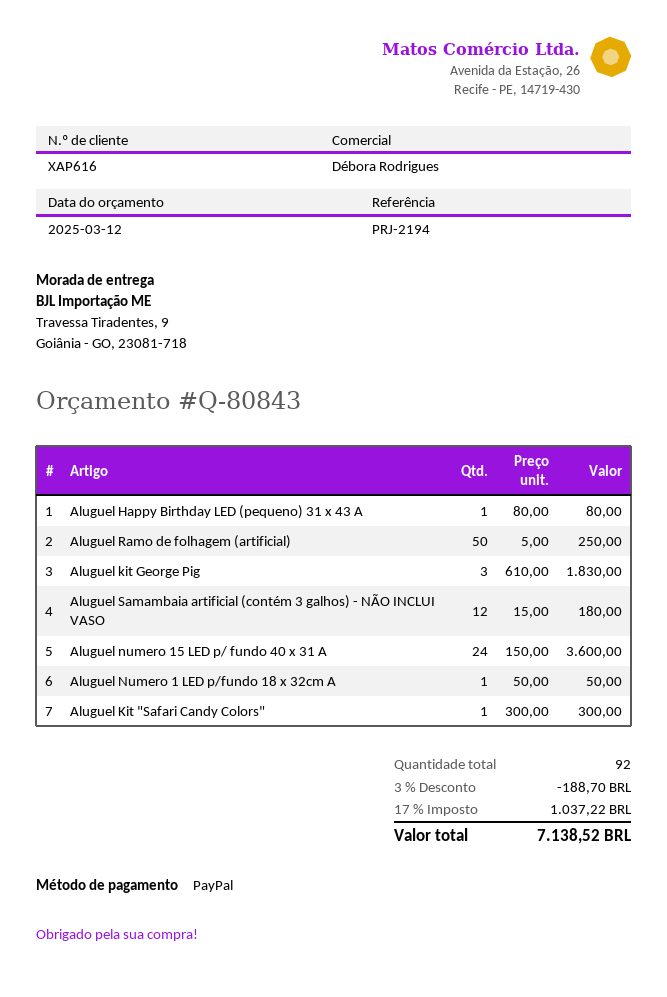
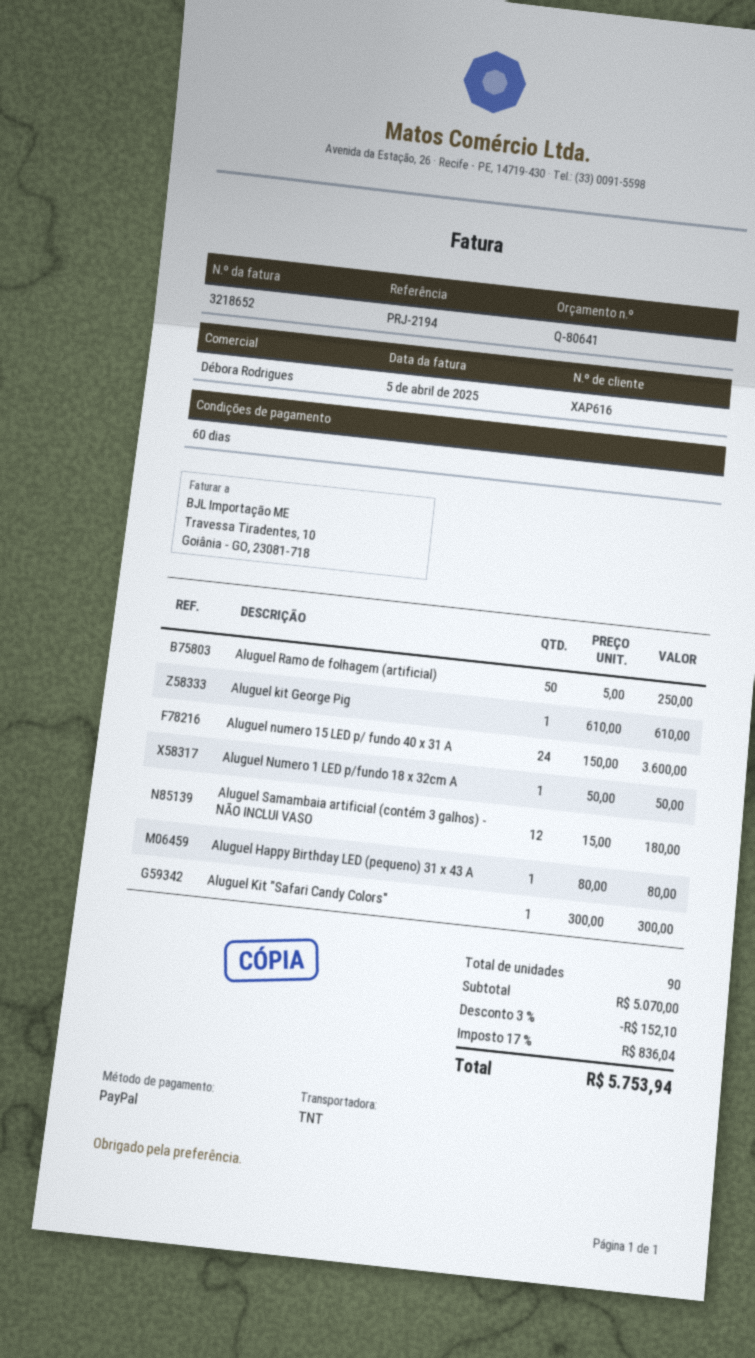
quote number: Q-80843 -> Q-80641
Aluguel kit George Pig: 3 x 610.00 = 1830.00 -> 1 x 610.00 = 610.00
total quantity: 92 -> 90
discount: 3% = 188.70 -> 3% = 152.10
tax: 17% = 1037.22 -> 17% = 836.04
total: 7138.52 -> 5753.94

